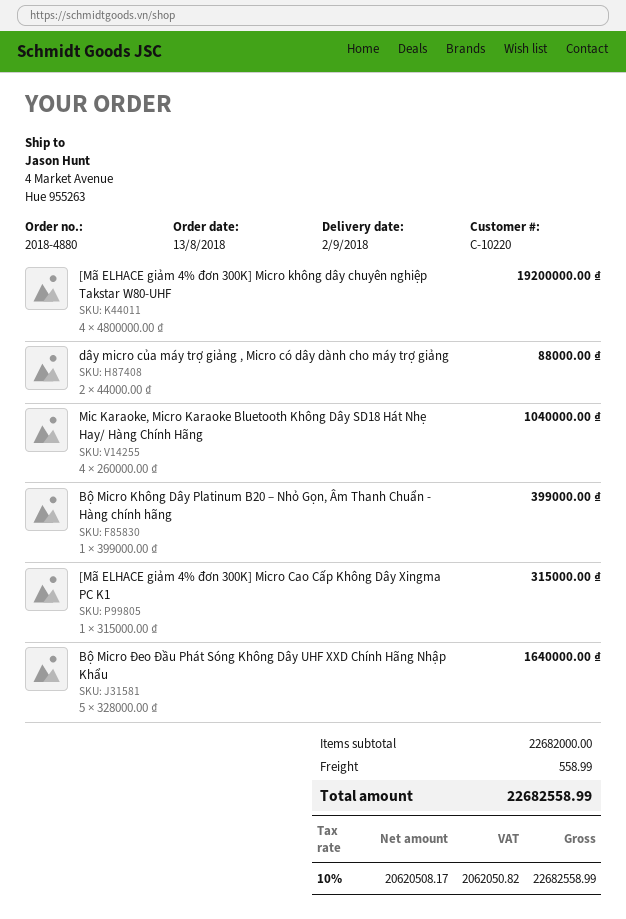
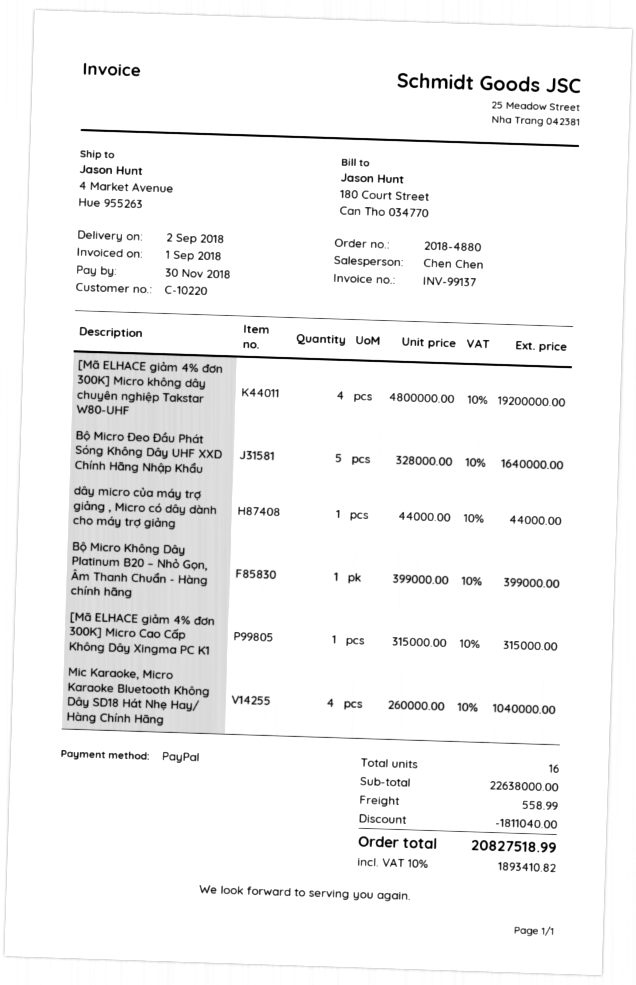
dây micro của máy trợ giảng , Micro có dây dành cho máy trợ giảng: 2 x 44000.00 = 88000.00 -> 1 x 44000.00 = 44000.00
subtotal: 22682000.00 -> 22638000.00
discount: none -> 1811040.00
tax: 10% = 2062050.82 -> 10% = 1893410.82
total: 22682558.99 -> 20827518.99

